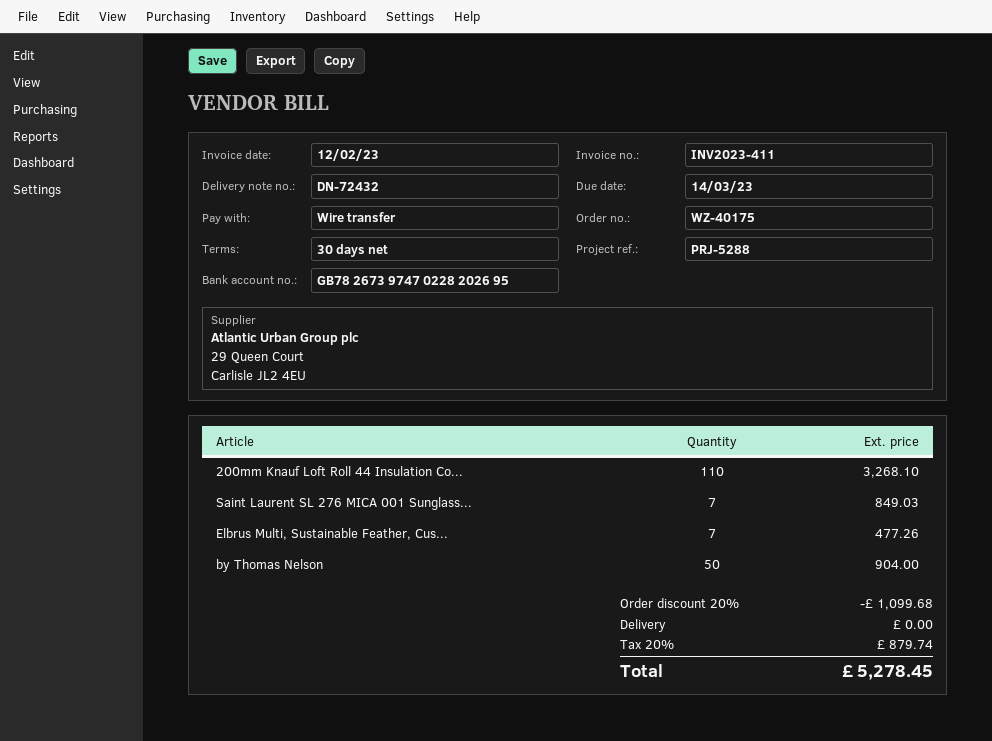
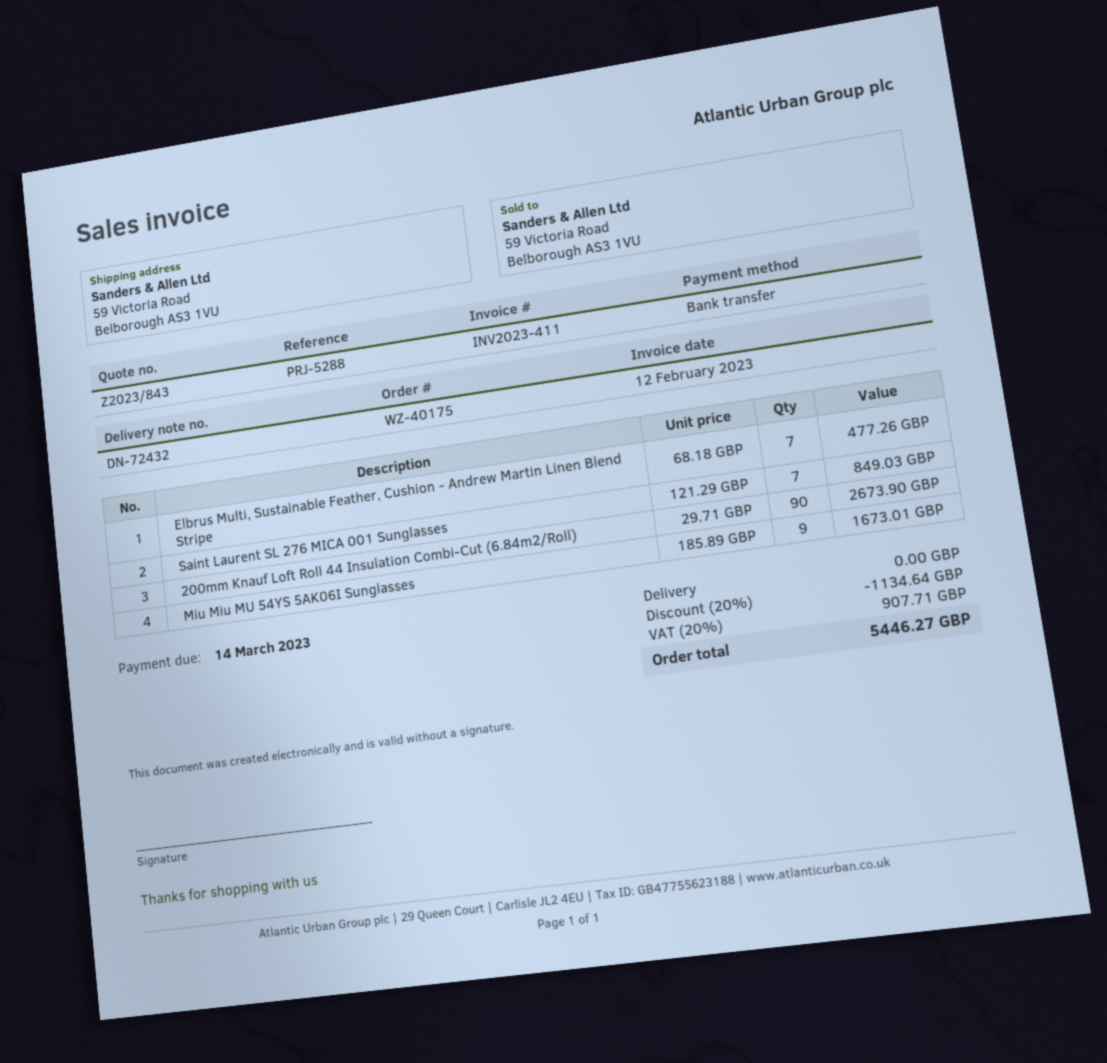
200mm Knauf Loft Roll 44 Insulation Co...: 110 for 3268.10 -> 90 for 2673.90
by Thomas Nelson: 50 for 904.00 -> none
Miu Miu MU 54YS 5AK06I Sunglasses: none -> 9 for 1673.01
discount: 20% = 1099.68 -> 20% = 1134.64
tax: 20% = 879.74 -> 20% = 907.71
total: 5278.45 -> 5446.27

